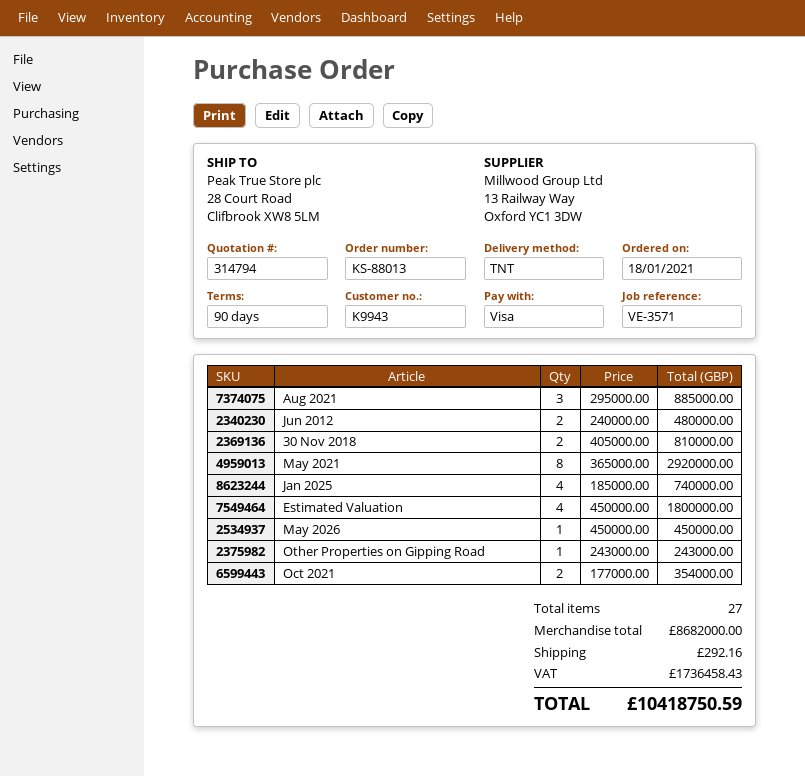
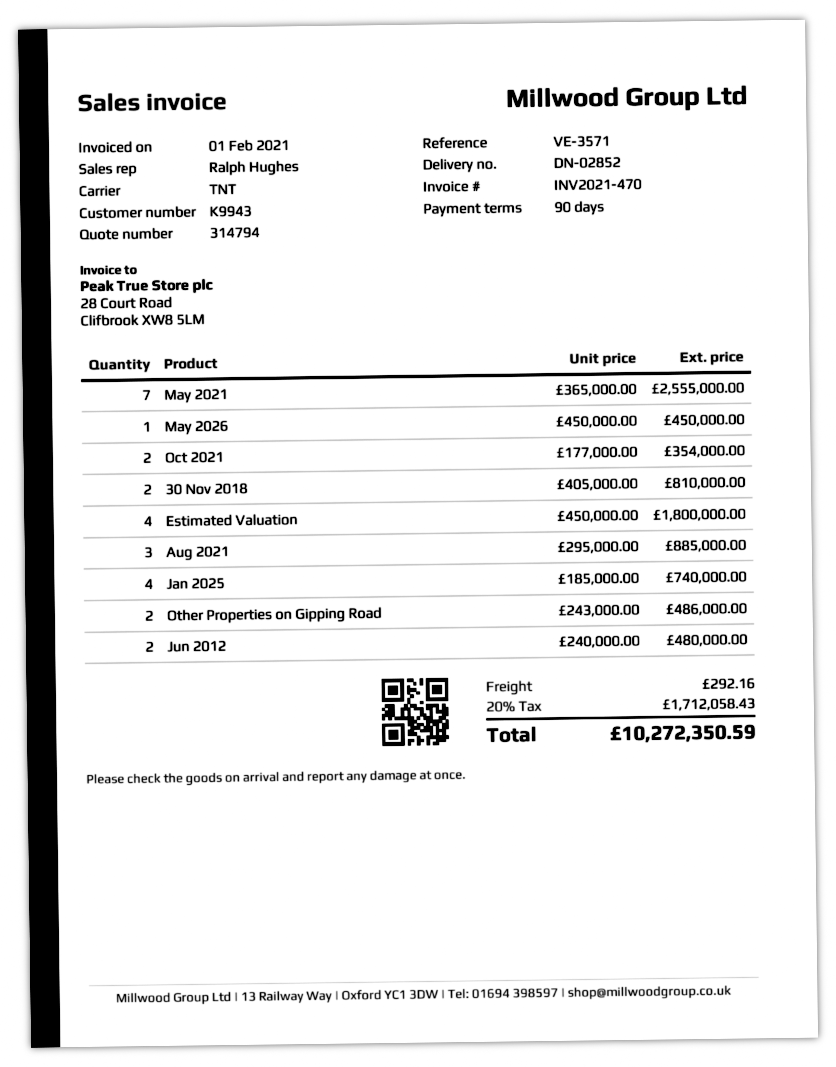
May 2021: 8 x 365000.00 = 2920000.00 -> 7 x 365000.00 = 2555000.00
Other Properties on Gipping Road: 1 x 243000.00 = 243000.00 -> 2 x 243000.00 = 486000.00
tax: 1736458.43 -> 1712058.43
total: 10418750.59 -> 10272350.59

